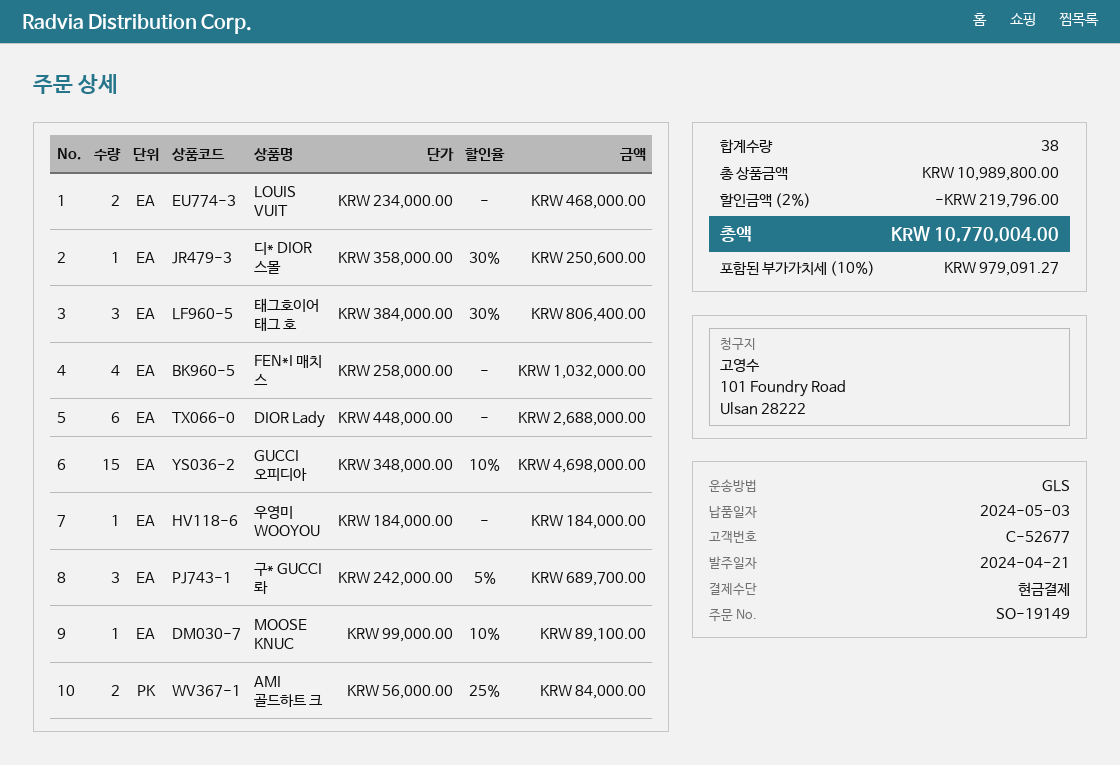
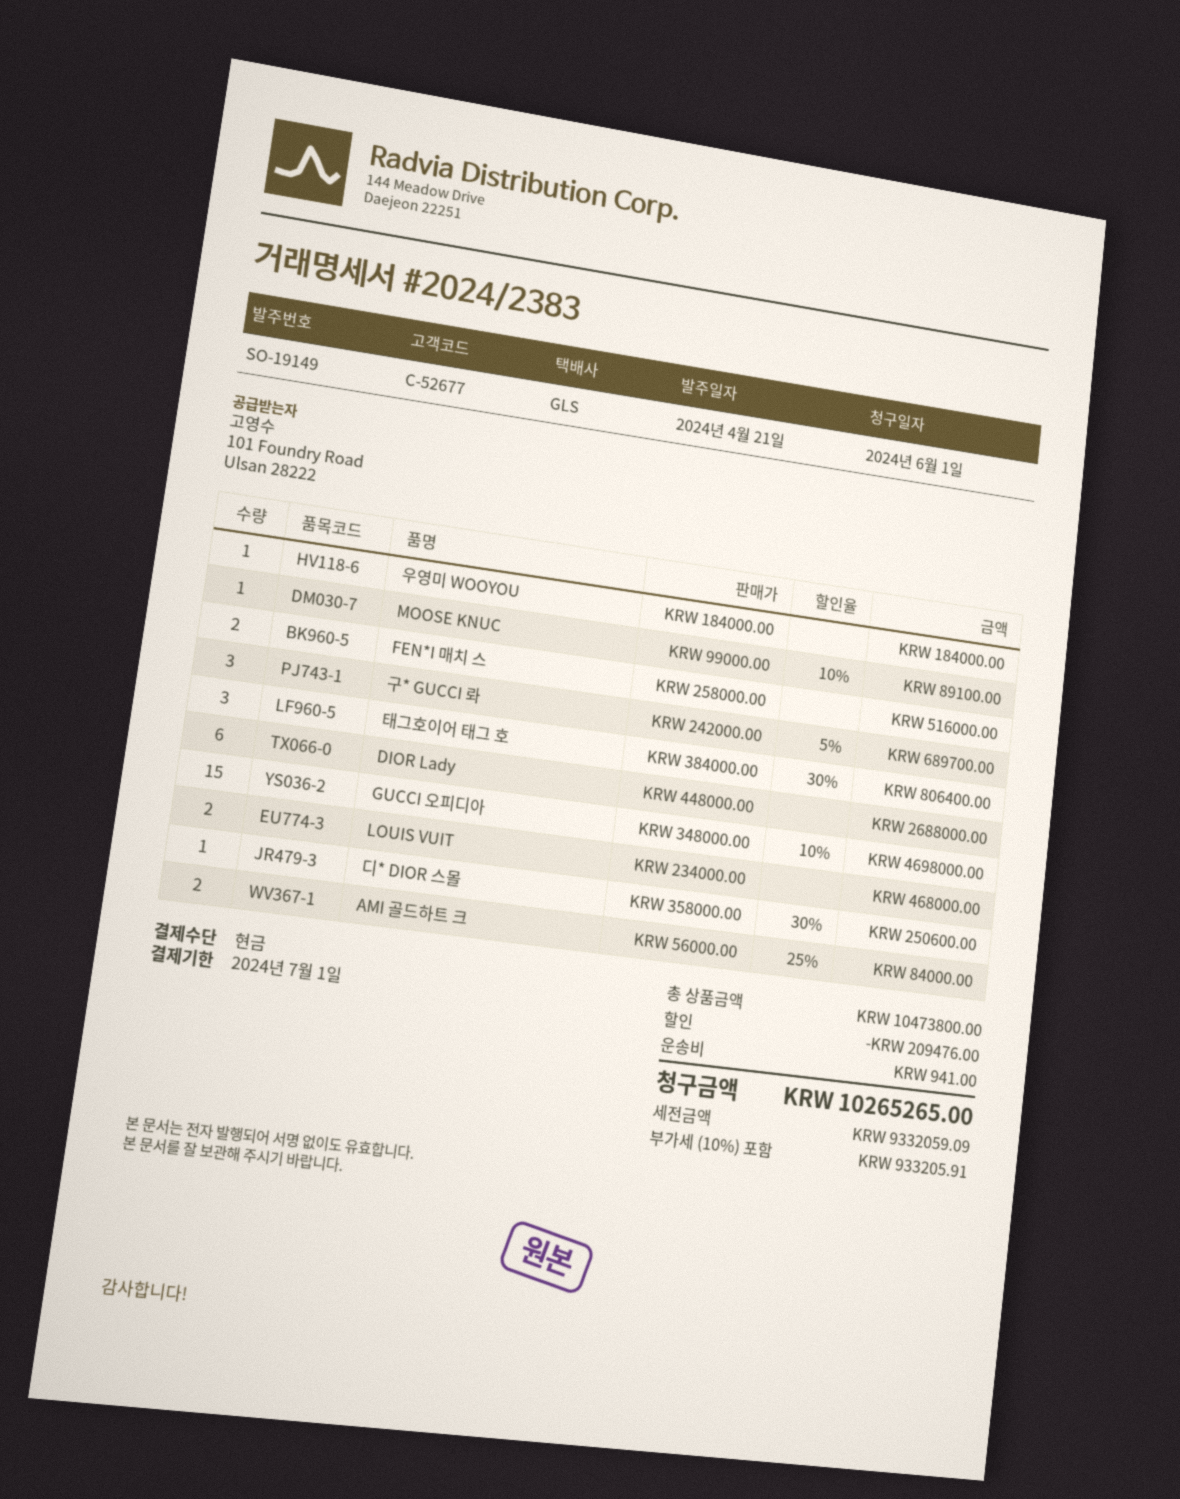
FEN*I 매치 스: 4 x 258000.00 = 1032000.00 -> 2 x 258000.00 = 516000.00
subtotal: 10989800.00 -> 10473800.00
discount: 219796.00 -> 209476.00
shipping: none -> 941.00
tax: 10% = 979091.27 -> 10% = 933205.91
total: 10770004.00 -> 10265265.00

